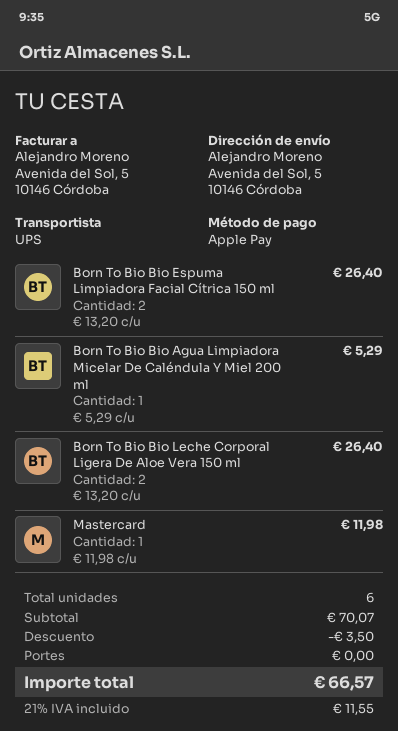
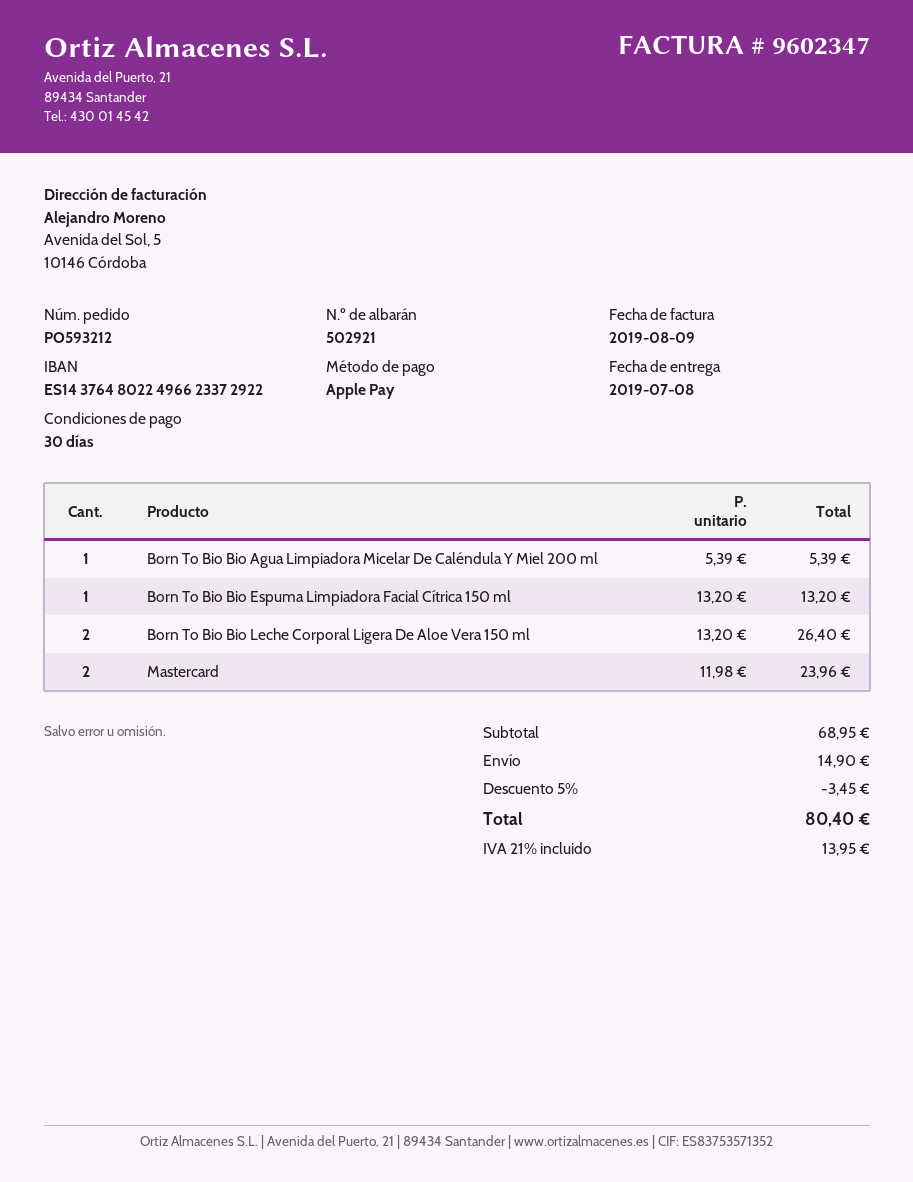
Born To Bio Bio Espuma Limpiadora Facial Cítrica 150 ml: 2 x 13.20 = 26.40 -> 1 x 13.20 = 13.20
Born To Bio Bio Agua Limpiadora Micelar De Caléndula Y Miel 200 ml: 1 x 5.29 = 5.29 -> 1 x 5.39 = 5.39
Mastercard: 1 x 11.98 = 11.98 -> 2 x 11.98 = 23.96
subtotal: 70.07 -> 68.95
discount: 3.50 -> 3.45
shipping: 0.00 -> 14.90
tax: 21% = 11.55 -> 21% = 13.95
total: 66.57 -> 80.40

